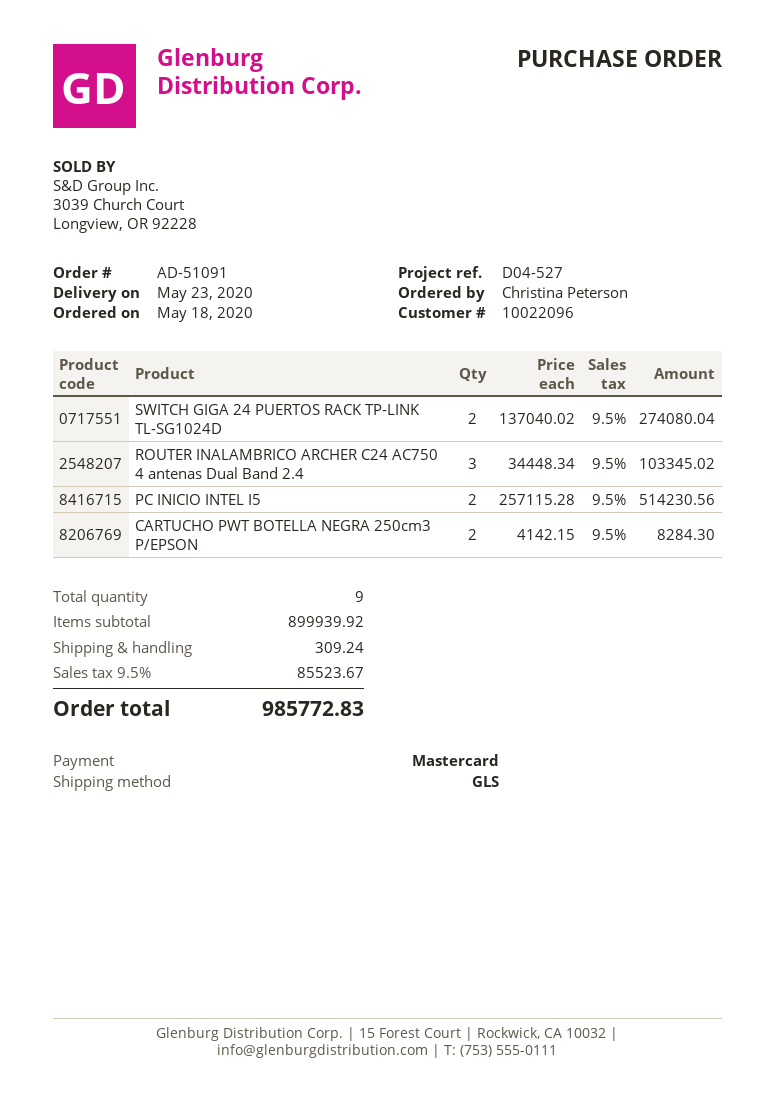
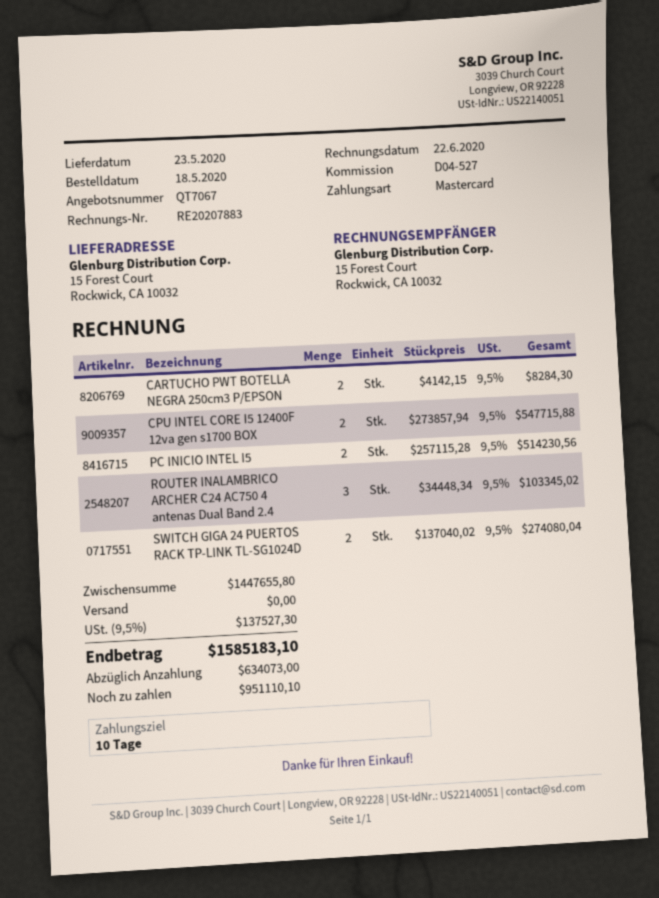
CPU INTEL CORE I5 12400F 12va gen s1700 BOX: none -> 2 x 273857.94 = 547715.88
subtotal: 899939.92 -> 1447655.80
shipping: 309.24 -> 0.00
tax: 9.5% = 85523.67 -> 9.5% = 137527.30
total: 985772.83 -> 1585183.10

